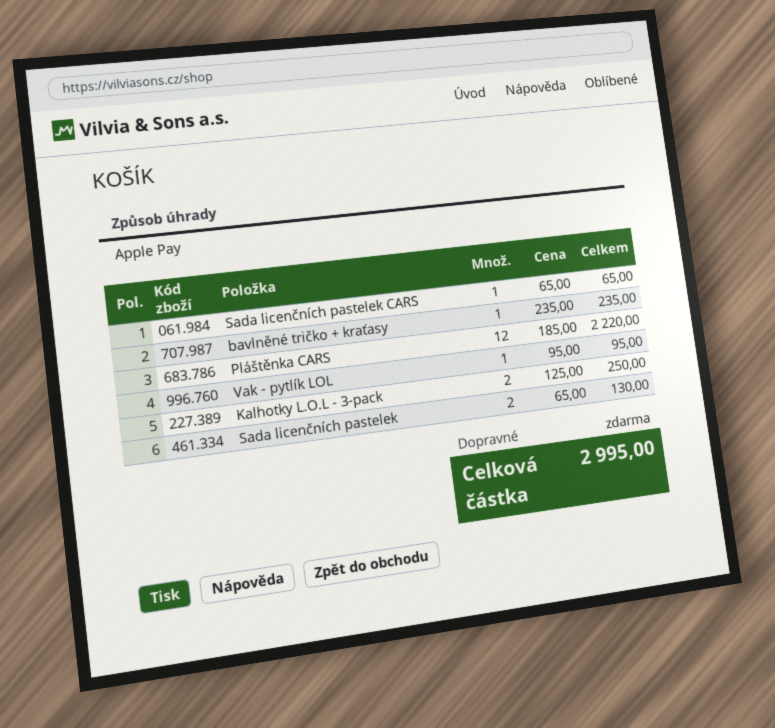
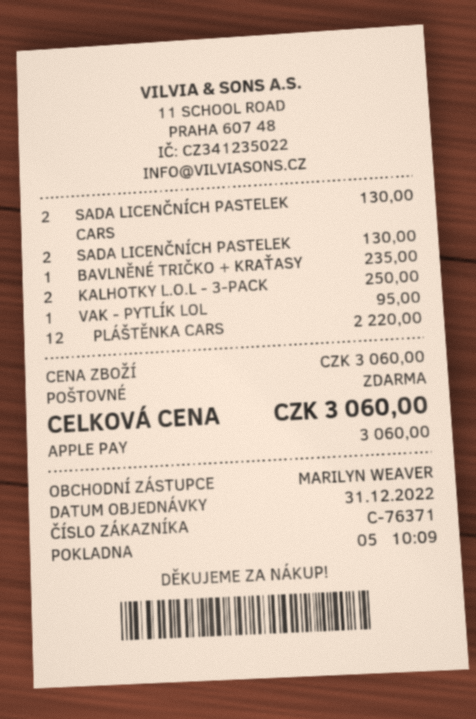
Sada licenčních pastelek CARS: 1 for 65.00 -> 2 for 130.00
total: 2995.00 -> 3060.00

